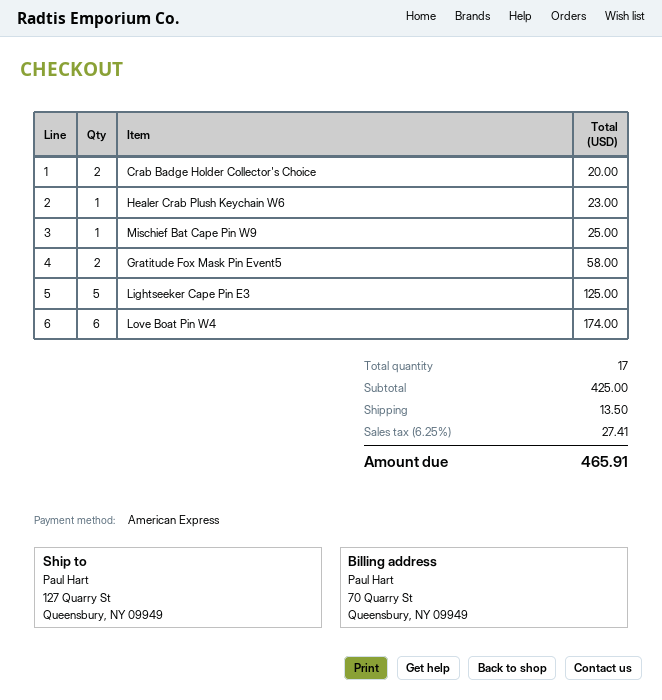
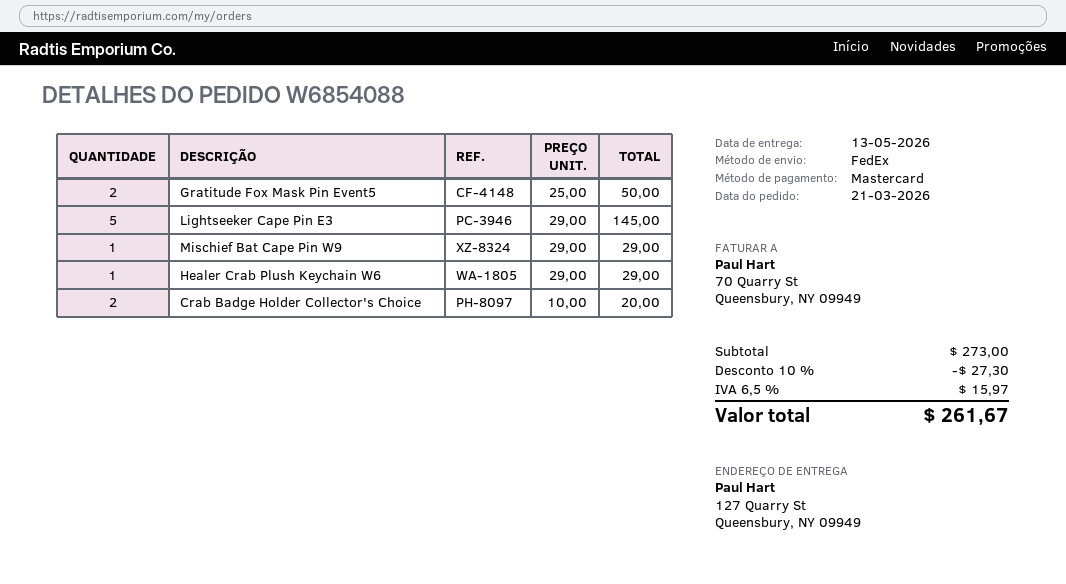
payment method: American Express -> Mastercard
Healer Crab Plush Keychain W6: 1 for 23.00 -> 1 for 29.00
Mischief Bat Cape Pin W9: 1 for 25.00 -> 1 for 29.00
Gratitude Fox Mask Pin Event5: 2 for 58.00 -> 2 for 50.00
Lightseeker Cape Pin E3: 5 for 125.00 -> 5 for 145.00
Love Boat Pin W4: 6 for 174.00 -> none
subtotal: 425.00 -> 273.00
discount: none -> 10% = 27.30
shipping: 13.50 -> none
tax: 6.25% = 27.41 -> 6.5% = 15.97
total: 465.91 -> 261.67

